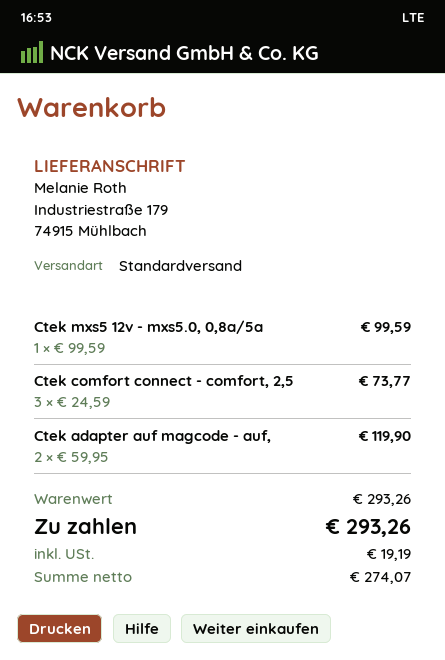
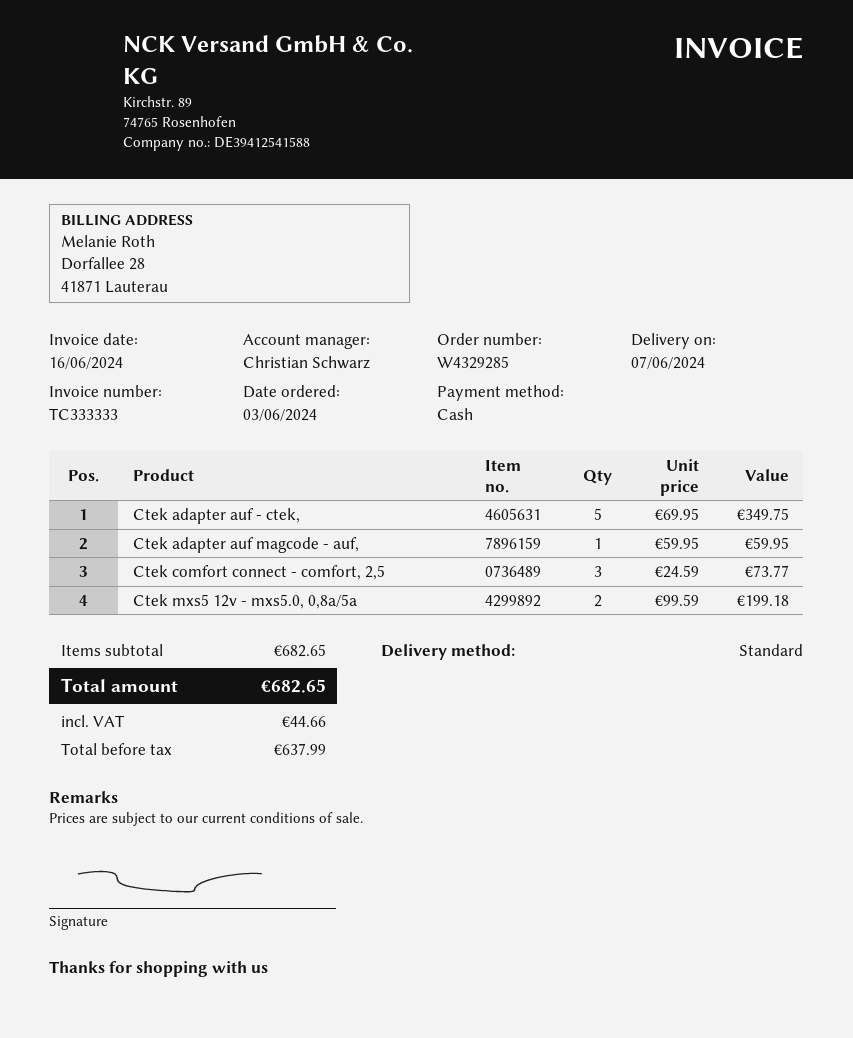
Ctek mxs5 12v - mxs5.0, 0,8a/5a: 1 x 99.59 = 99.59 -> 2 x 99.59 = 199.18
Ctek adapter auf magcode - auf,: 2 x 59.95 = 119.90 -> 1 x 59.95 = 59.95
Ctek adapter auf - ctek,: none -> 5 x 69.95 = 349.75
subtotal: 293.26 -> 682.65
net: 274.07 -> 637.99
tax: 19.19 -> 44.66
total: 293.26 -> 682.65

